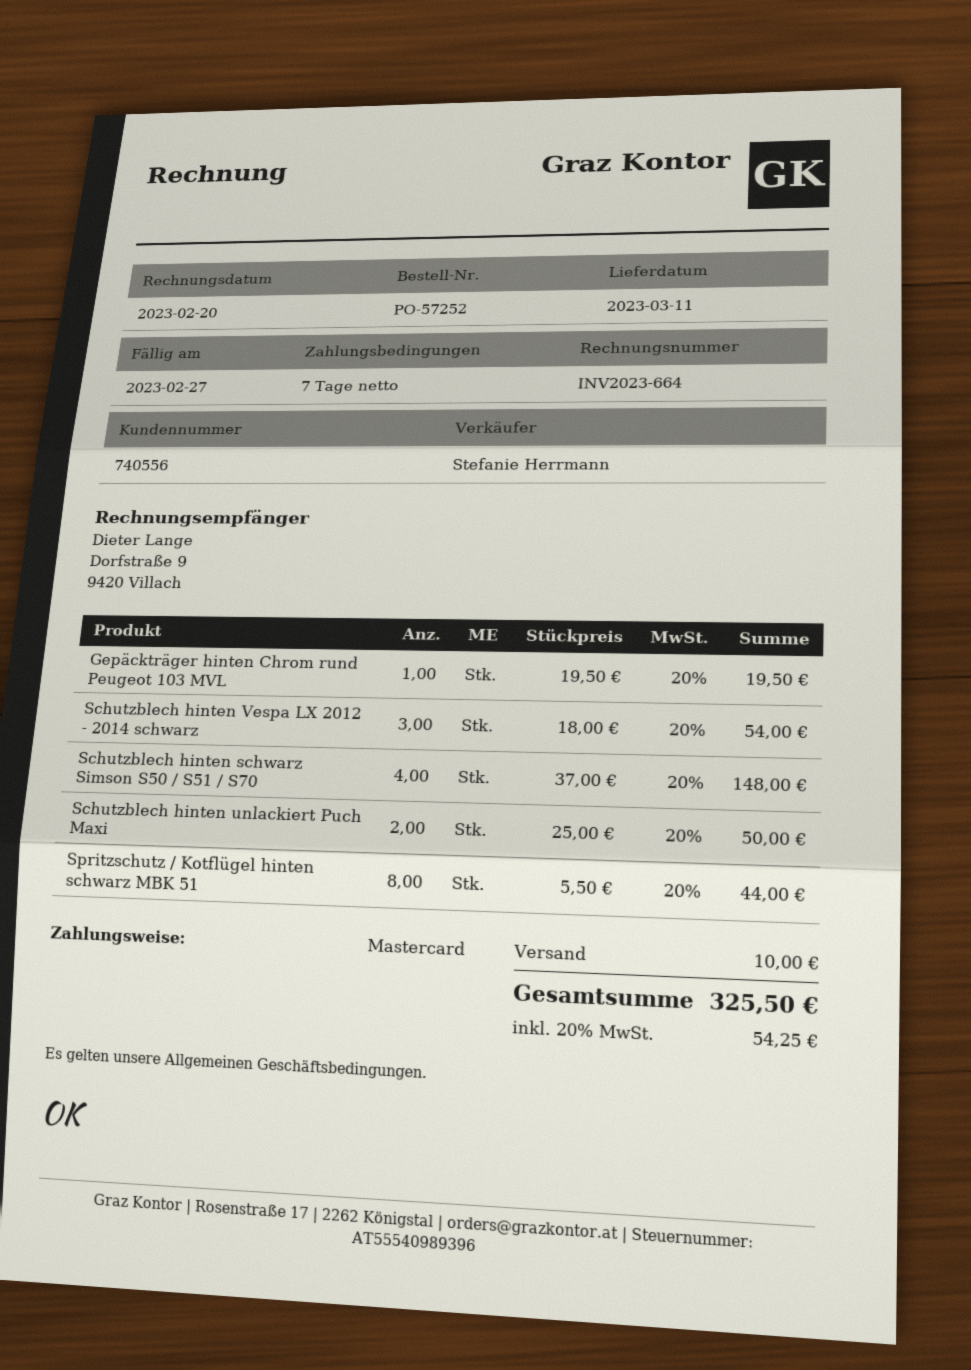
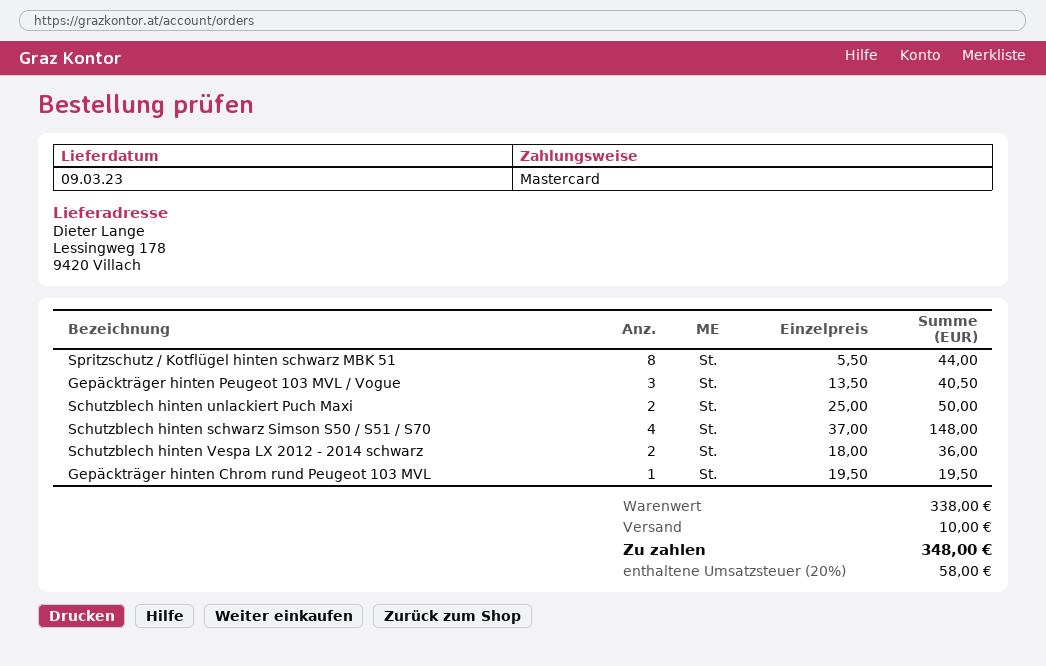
delivery date: 2023-03-11 -> 2023-03-09
Schutzblech hinten Vespa LX 2012 - 2014 schwarz: 3 x 18.00 = 54.00 -> 2 x 18.00 = 36.00
Gepäckträger hinten Peugeot 103 MVL / Vogue: none -> 3 x 13.50 = 40.50
tax: 20% = 54.25 -> 20% = 58.00
total: 325.50 -> 348.00

